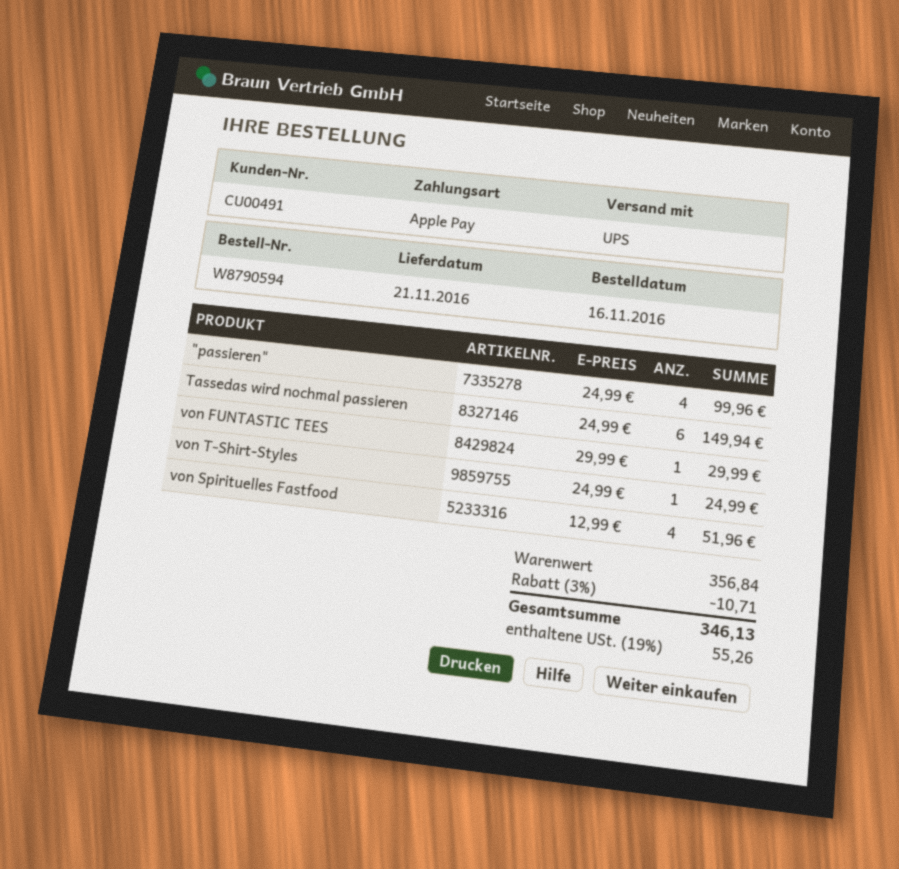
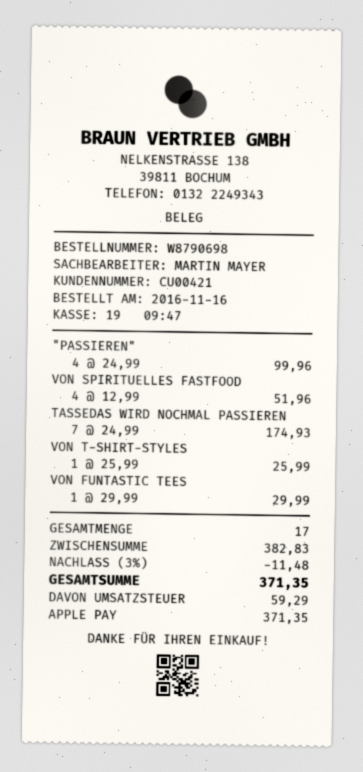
order number: W8790594 -> W8790698
customer number: CU00491 -> CU00421
Tassedas wird nochmal passieren: 6 x 24.99 = 149.94 -> 7 x 24.99 = 174.93
von T-Shirt-Styles: 1 x 24.99 = 24.99 -> 1 x 25.99 = 25.99
subtotal: 356.84 -> 382.83
discount: 3% = 10.71 -> 3% = 11.48
tax: 55.26 -> 59.29
total: 346.13 -> 371.35

